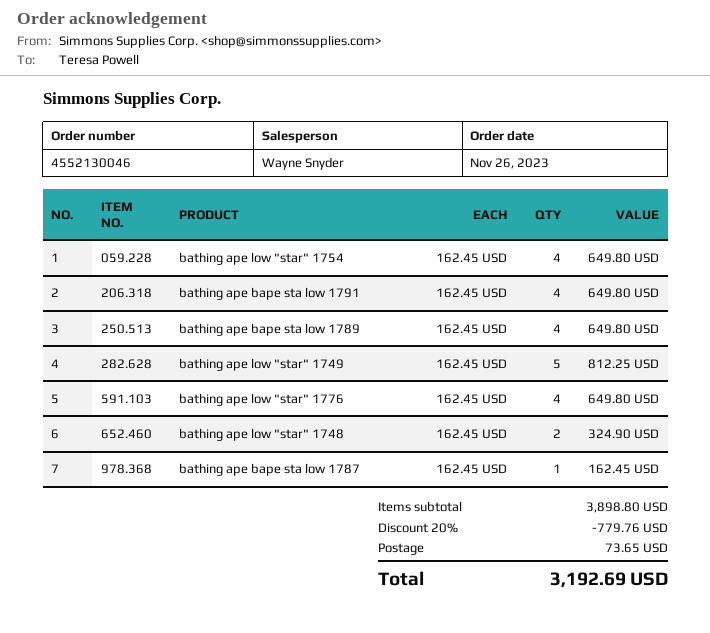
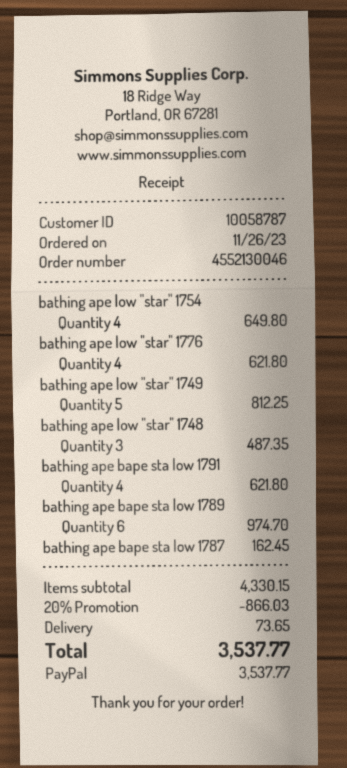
bathing ape bape sta low 1791: 4 for 649.80 -> 4 for 621.80
bathing ape bape sta low 1789: 4 for 649.80 -> 6 for 974.70
bathing ape low "star" 1776: 4 for 649.80 -> 4 for 621.80
bathing ape low "star" 1748: 2 for 324.90 -> 3 for 487.35
subtotal: 3898.80 -> 4330.15
discount: 20% = 779.76 -> 20% = 866.03
total: 3192.69 -> 3537.77

